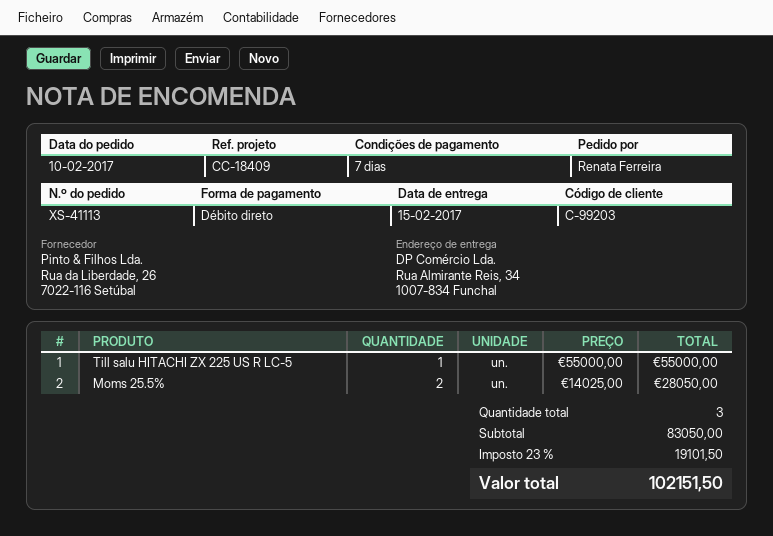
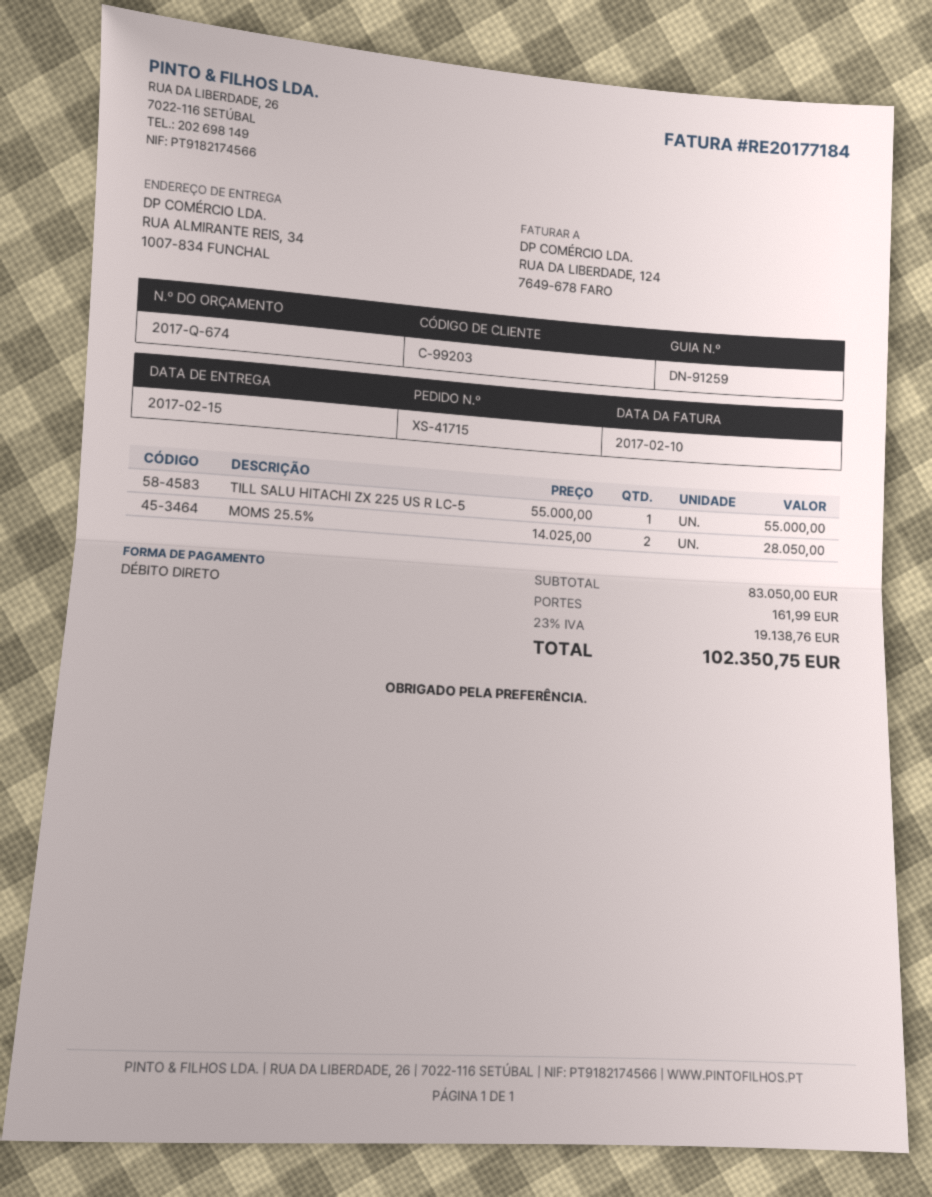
order number: XS-41113 -> XS-41715
shipping: none -> 161.99
tax: 23% = 19101.50 -> 23% = 19138.76
total: 102151.50 -> 102350.75

